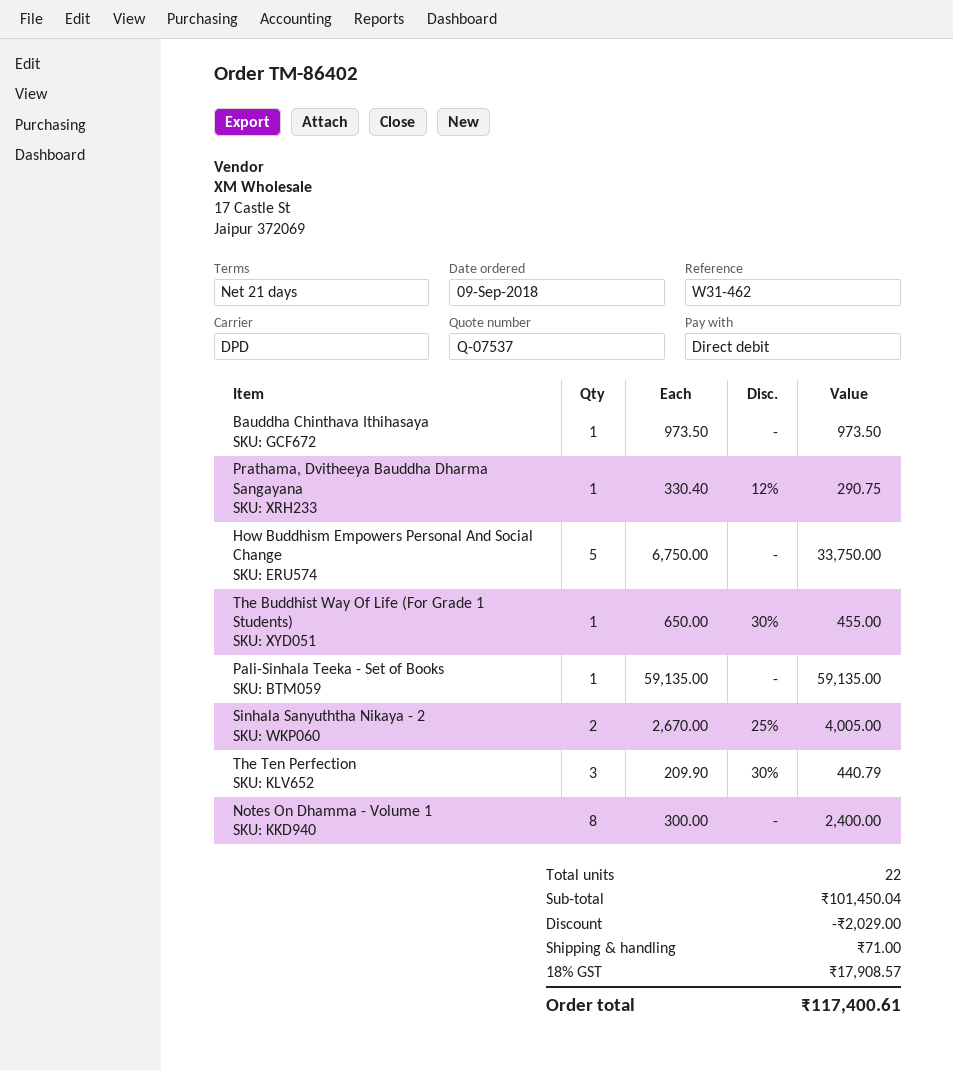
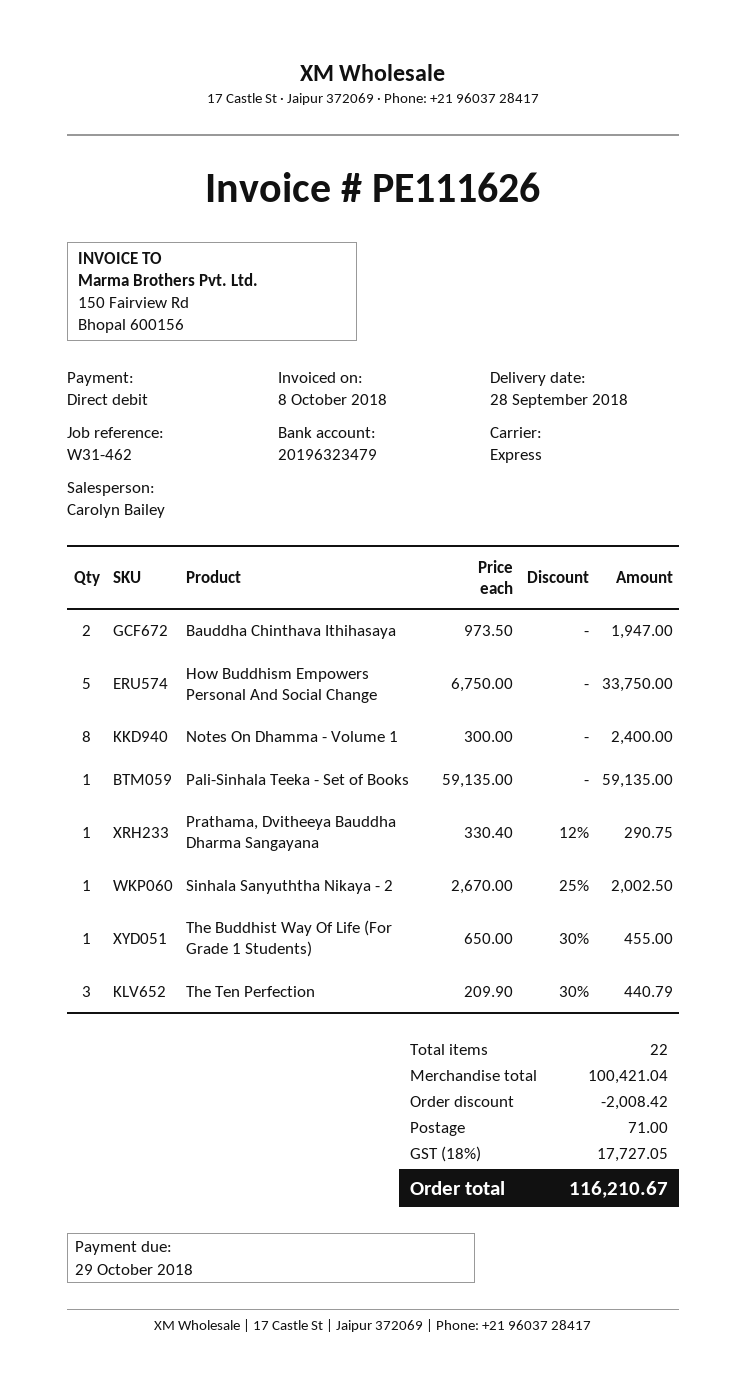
shipping method: DPD -> express
Bauddha Chinthava Ithihasaya: 1 x 973.50 = 973.50 -> 2 x 973.50 = 1947.00
Sinhala Sanyuththa Nikaya - 2: 2 x 2670.00 - 25% = 4005.00 -> 1 x 2670.00 - 25% = 2002.50
subtotal: 101450.04 -> 100421.04
discount: 2029.00 -> 2008.42
tax: 18% = 17908.57 -> 18% = 17727.05
total: 117400.61 -> 116210.67

